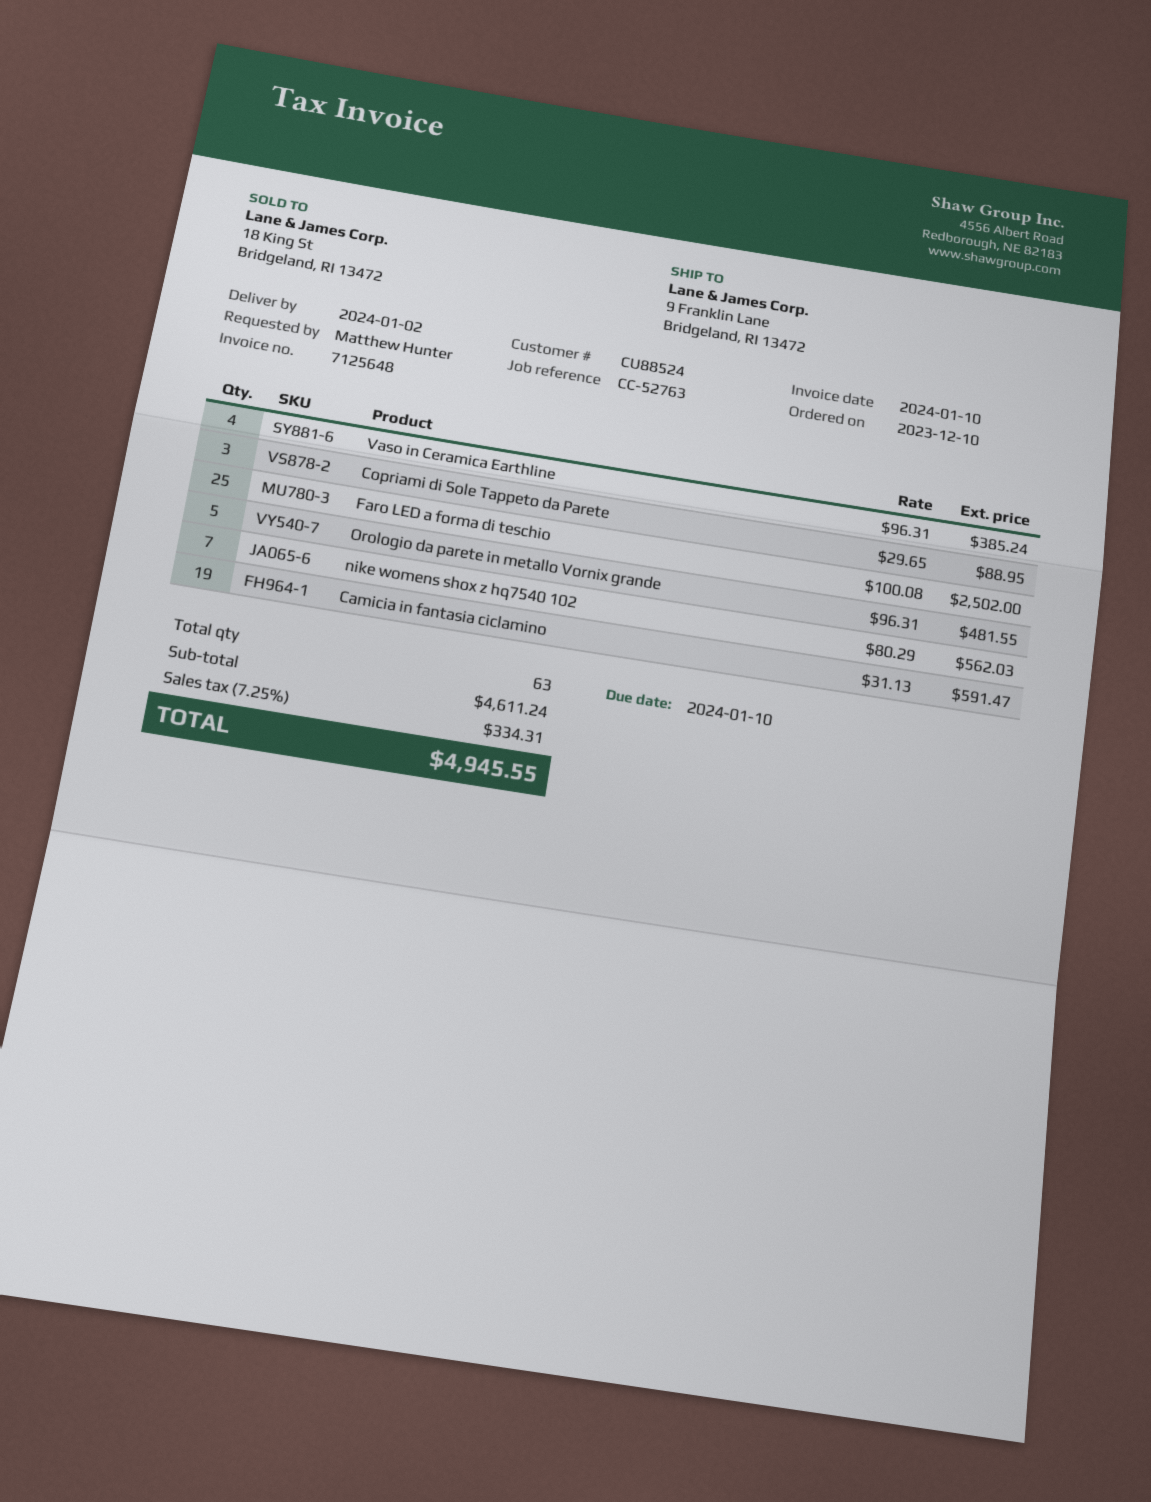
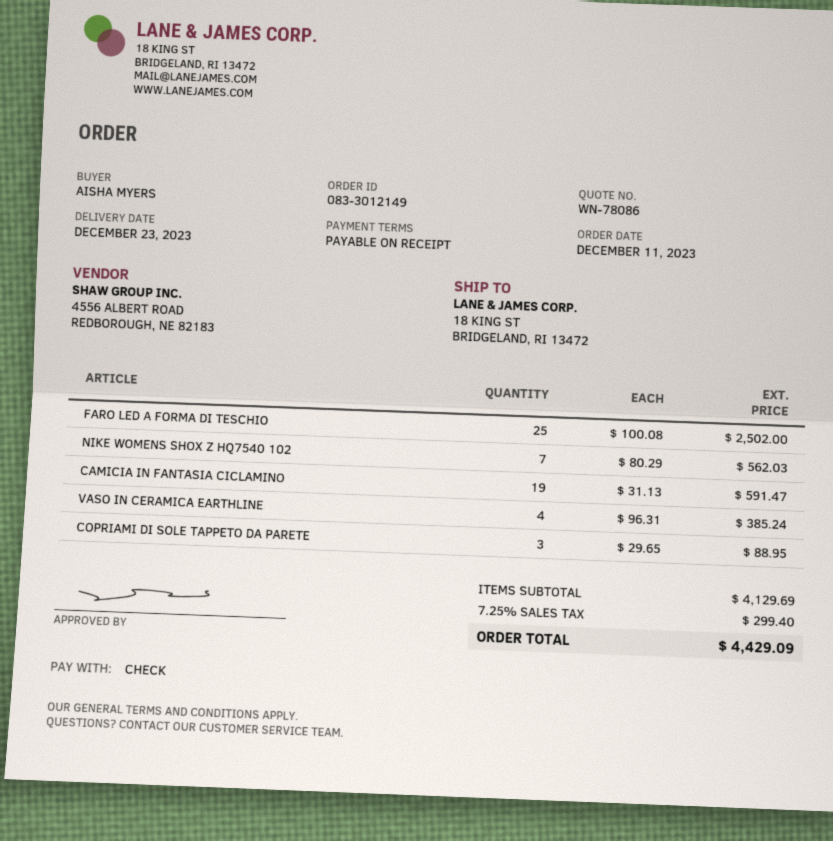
order date: 2023-12-10 -> 2023-12-11
delivery date: 2024-01-02 -> 2023-12-23
ordered by: Matthew Hunter -> AISHA MYERS
ship to: 9 Franklin Lane, Bridgeland, RI 13472 -> 18 KING ST, BRIDGELAND, RI 13472
Orologio da parete in metallo Vornix grande: 5 x 96.31 = 481.55 -> none
subtotal: 4611.24 -> 4129.69
tax: 7.25% = 334.31 -> 7.25% = 299.40
total: 4945.55 -> 4429.09

